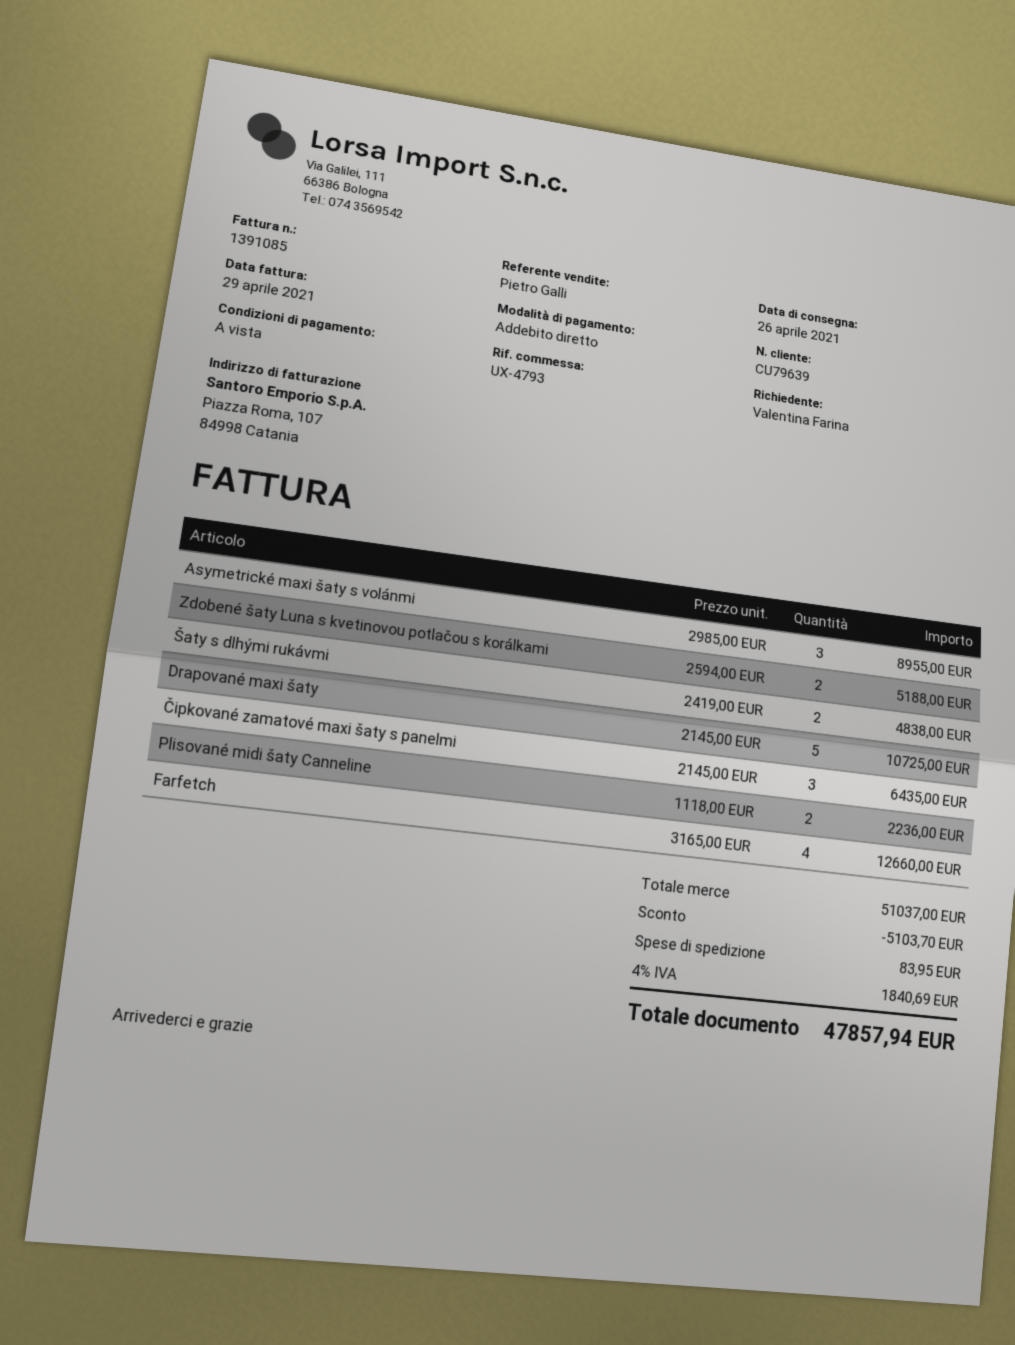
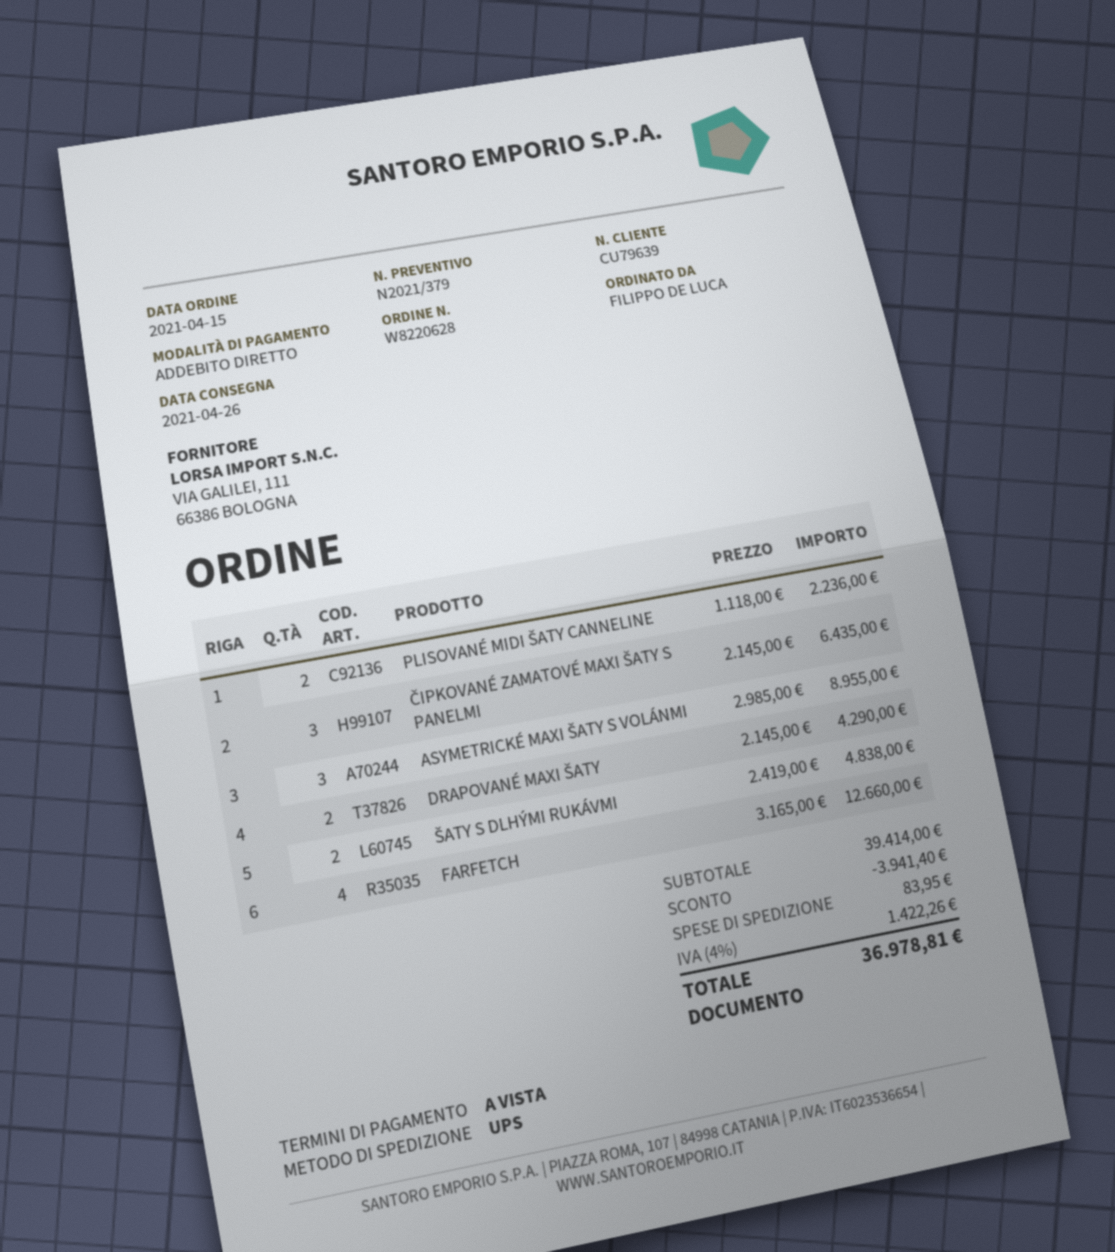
ordered by: Valentina Farina -> FILIPPO DE LUCA
Zdobené šaty Luna s kvetinovou potlačou s korálkami: 2 x 2594.00 = 5188.00 -> none
Drapované maxi šaty: 5 x 2145.00 = 10725.00 -> 2 x 2145.00 = 4290.00
subtotal: 51037.00 -> 39414.00
discount: 5103.70 -> 3941.40
tax: 4% = 1840.69 -> 4% = 1422.26
total: 47857.94 -> 36978.81

